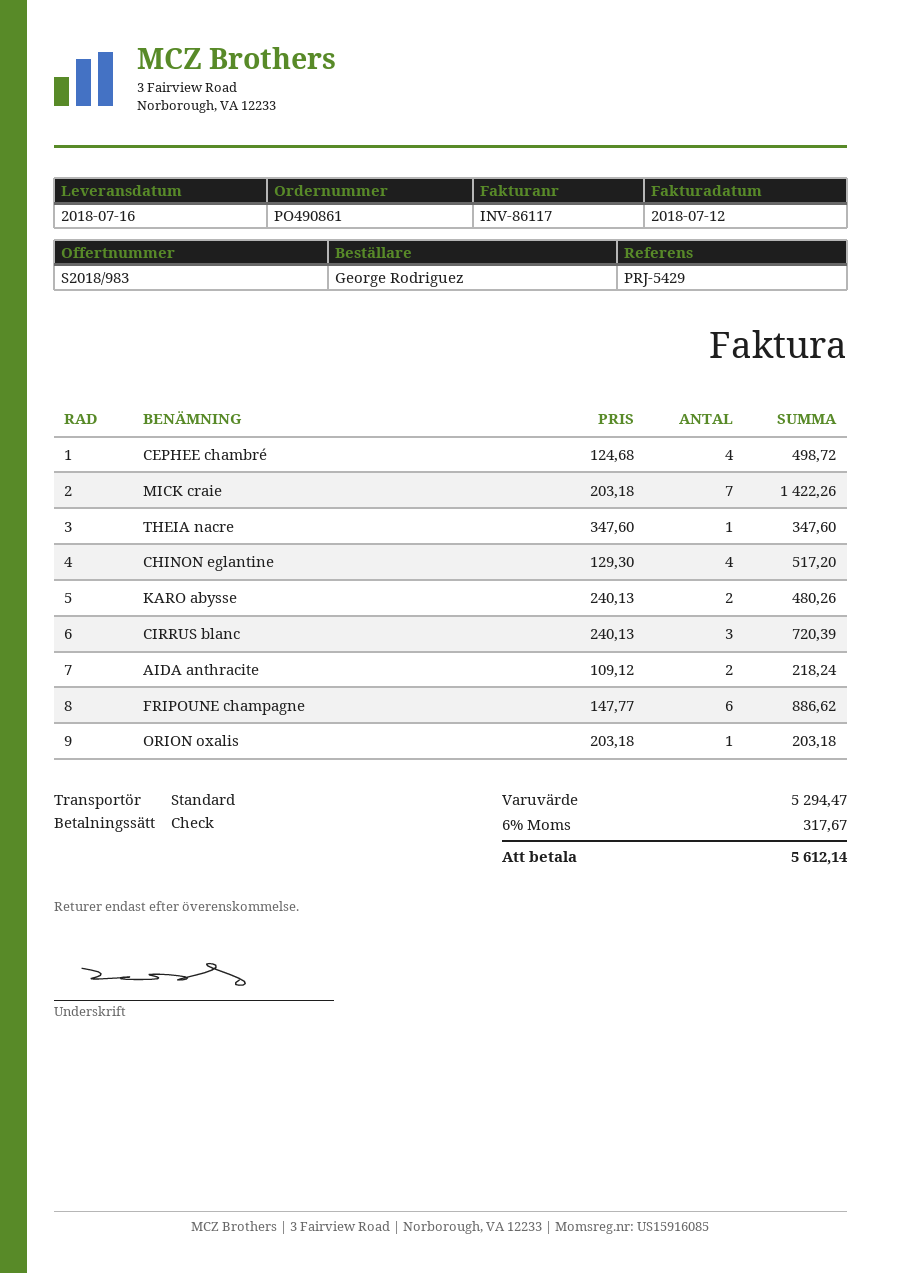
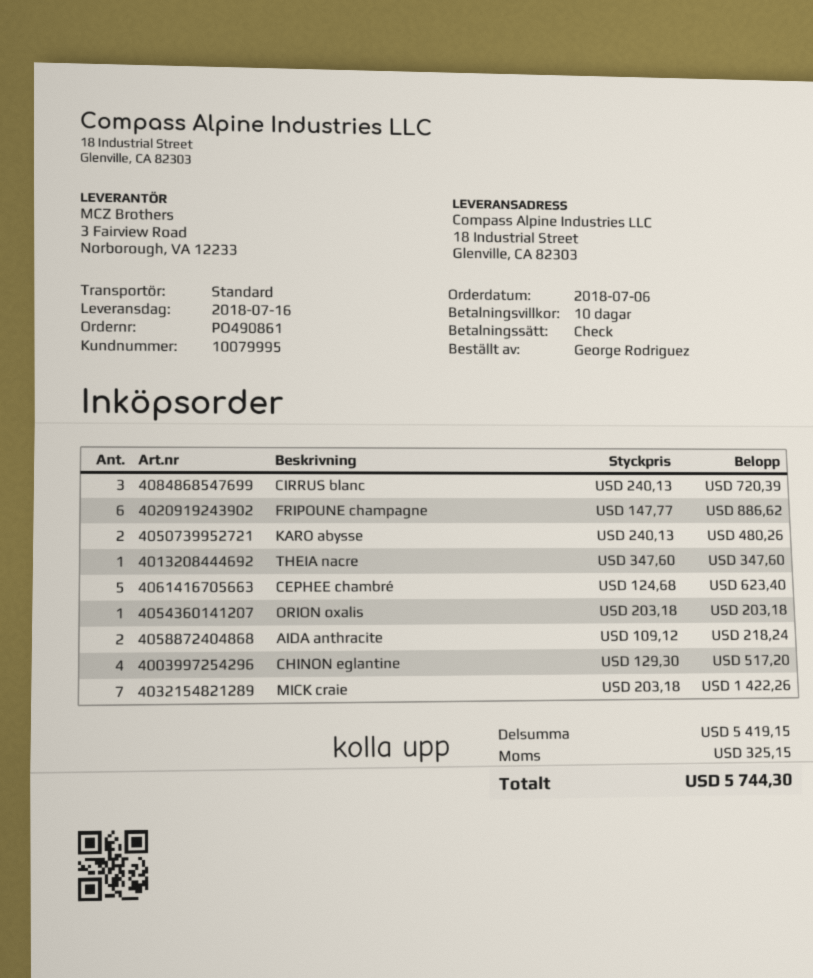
CEPHEE chambré: 4 x 124.68 = 498.72 -> 5 x 124.68 = 623.40
subtotal: 5294.47 -> 5419.15
tax: 317.67 -> 325.15
total: 5612.14 -> 5744.30

